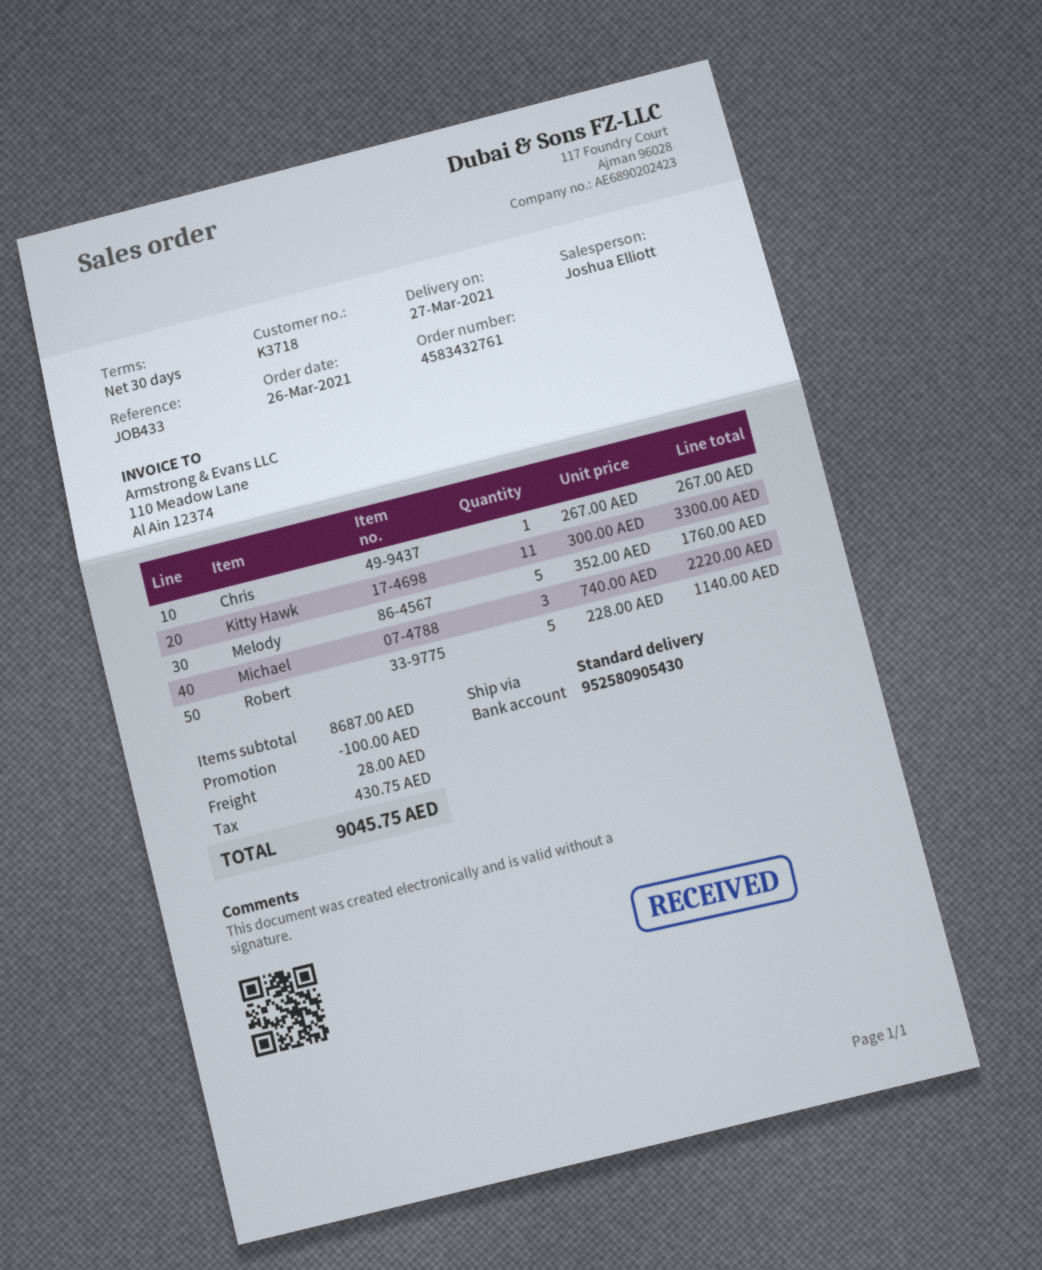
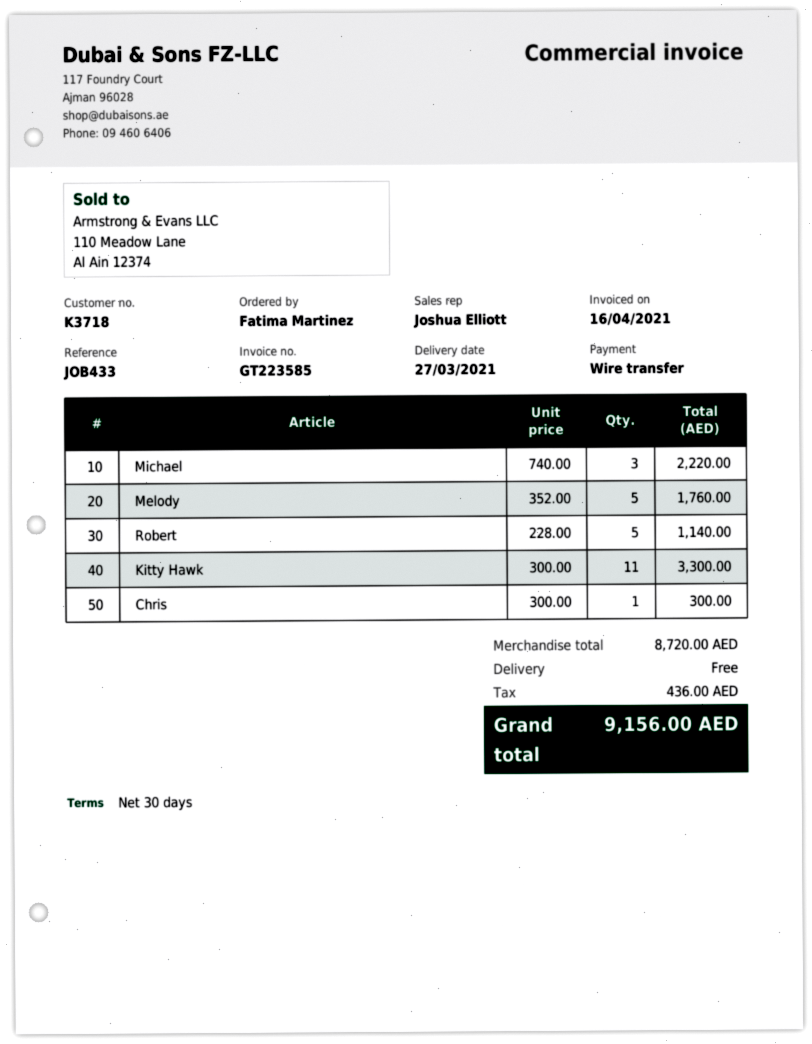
Chris: 1 x 267.00 = 267.00 -> 1 x 300.00 = 300.00
subtotal: 8687.00 -> 8720.00
discount: 100.00 -> none
shipping: 28.00 -> 0.00
tax: 430.75 -> 436.00
total: 9045.75 -> 9156.00

